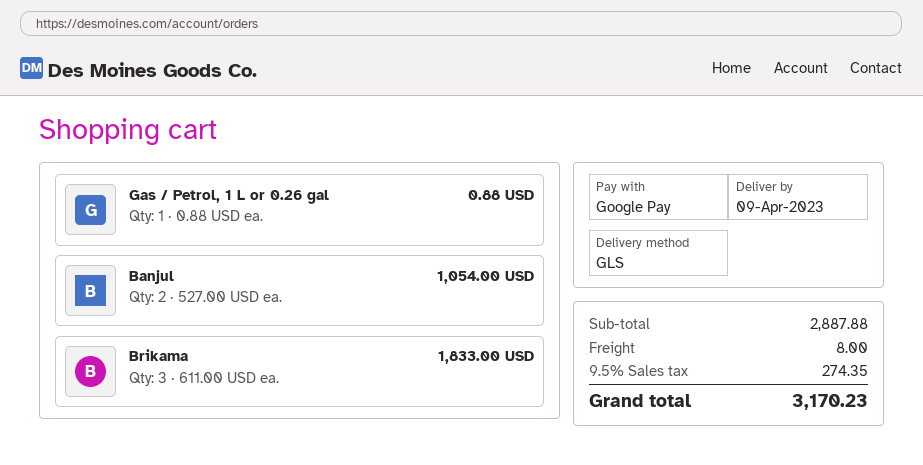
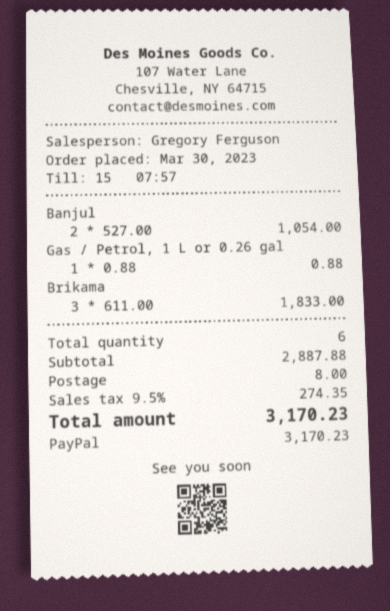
payment method: Google Pay -> PayPal

